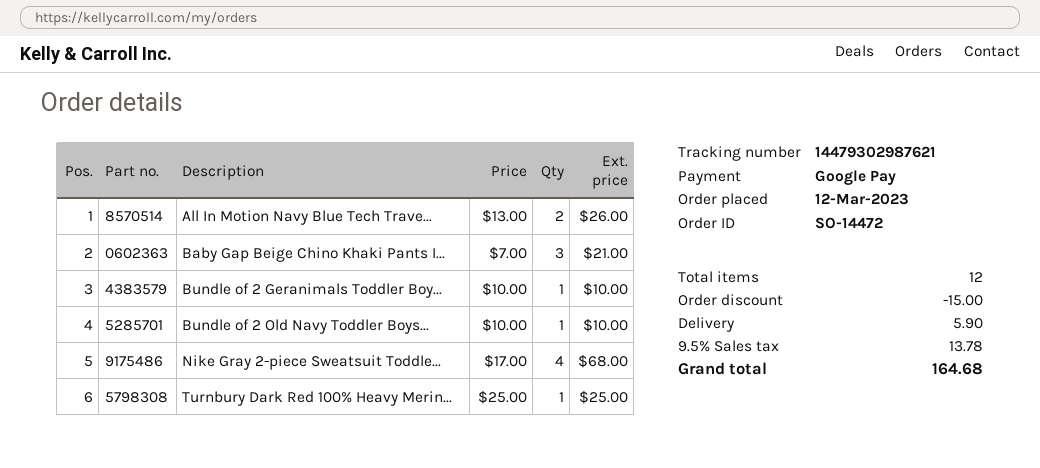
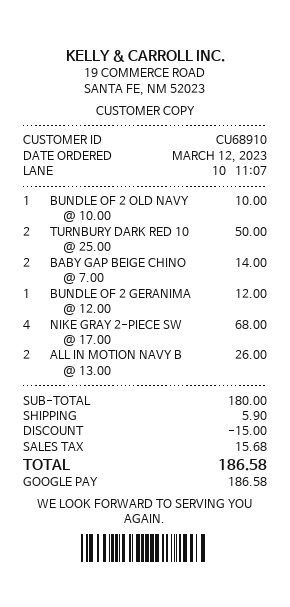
Baby Gap Beige Chino Khaki Pants I...: 3 x 7.00 = 21.00 -> 2 x 7.00 = 14.00
Bundle of 2 Geranimals Toddler Boy...: 1 x 10.00 = 10.00 -> 1 x 12.00 = 12.00
Turnbury Dark Red 100% Heavy Merin...: 1 x 25.00 = 25.00 -> 2 x 25.00 = 50.00
tax: 13.78 -> 15.68
total: 164.68 -> 186.58

